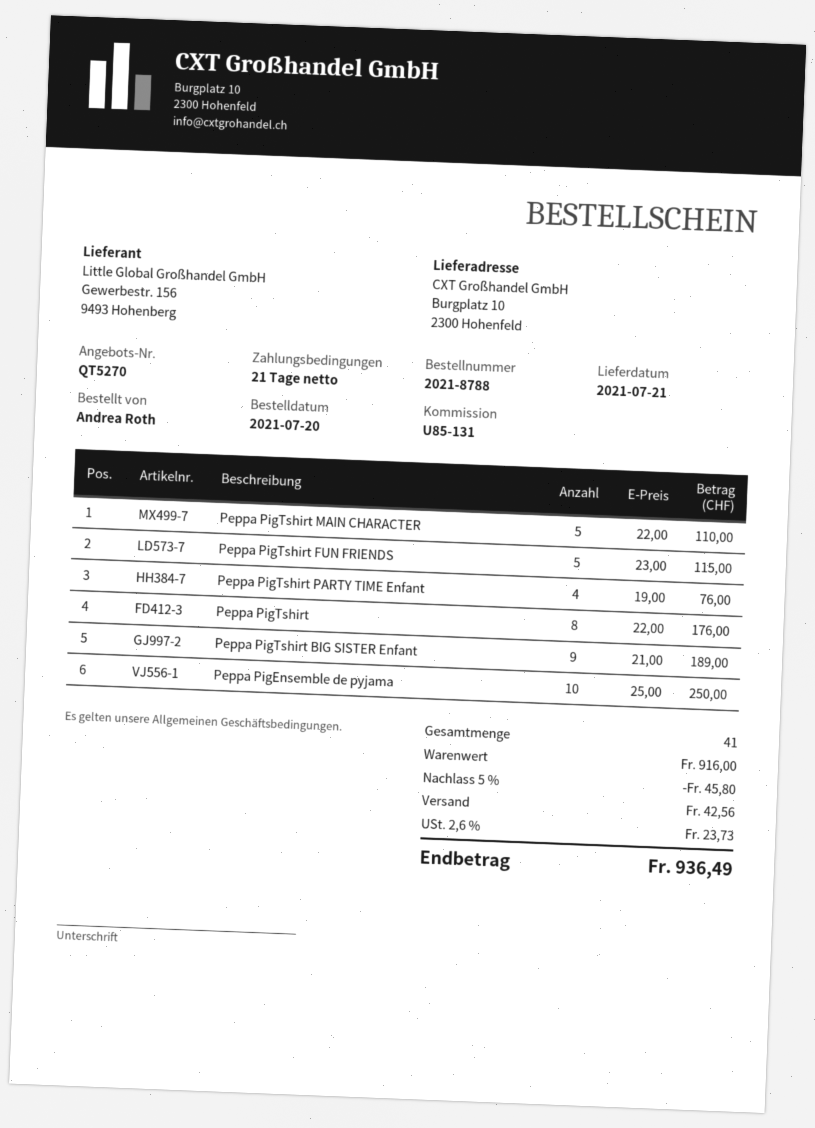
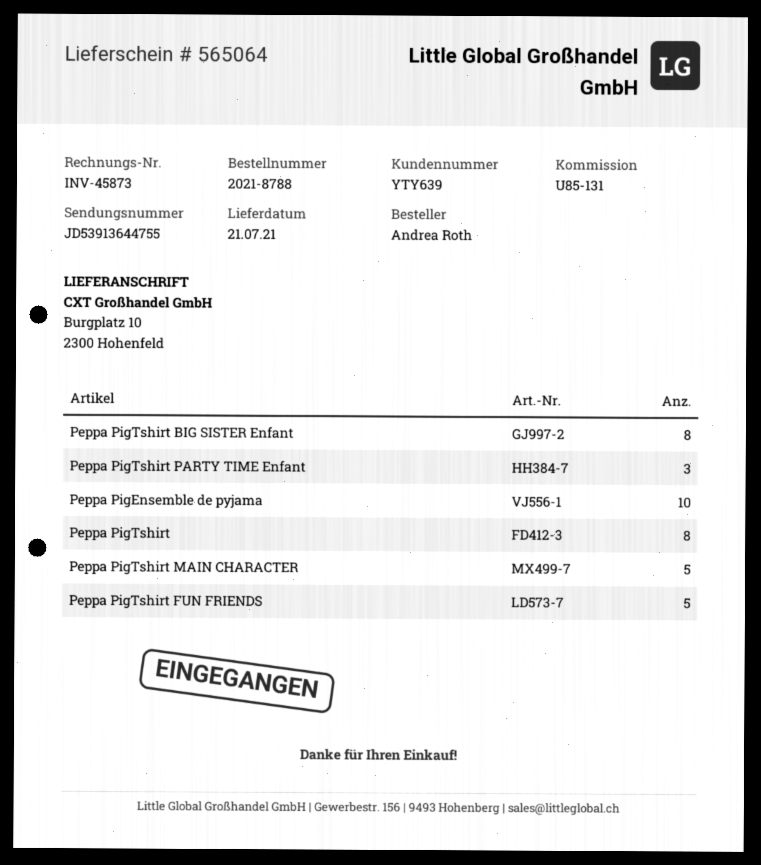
Peppa PigTshirt PARTY TIME Enfant: 4 -> 3
Peppa PigTshirt BIG SISTER Enfant: 9 -> 8

